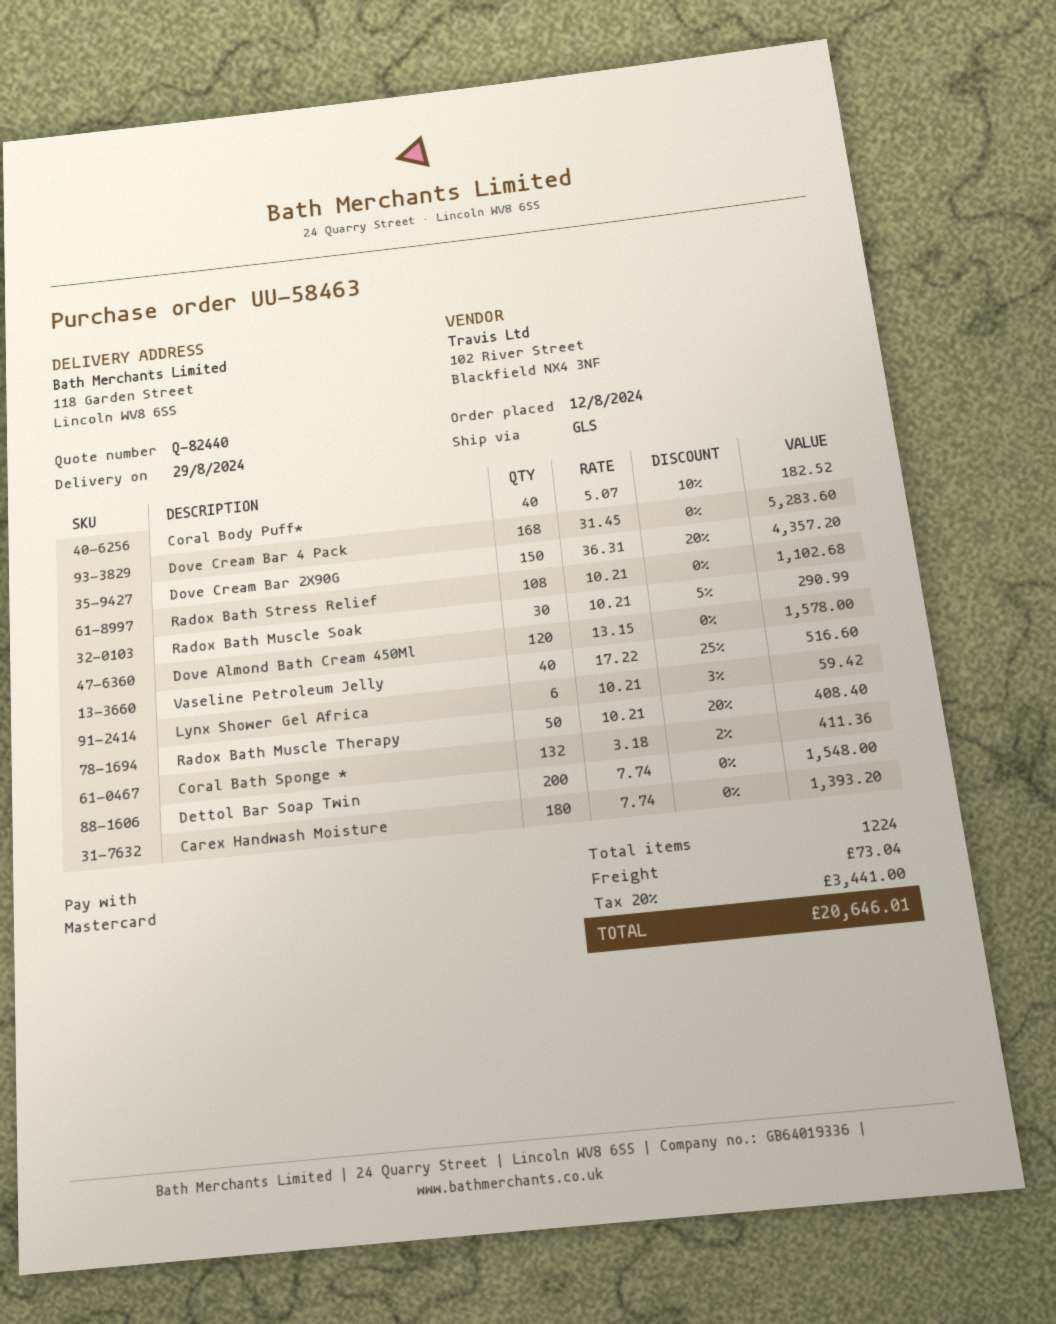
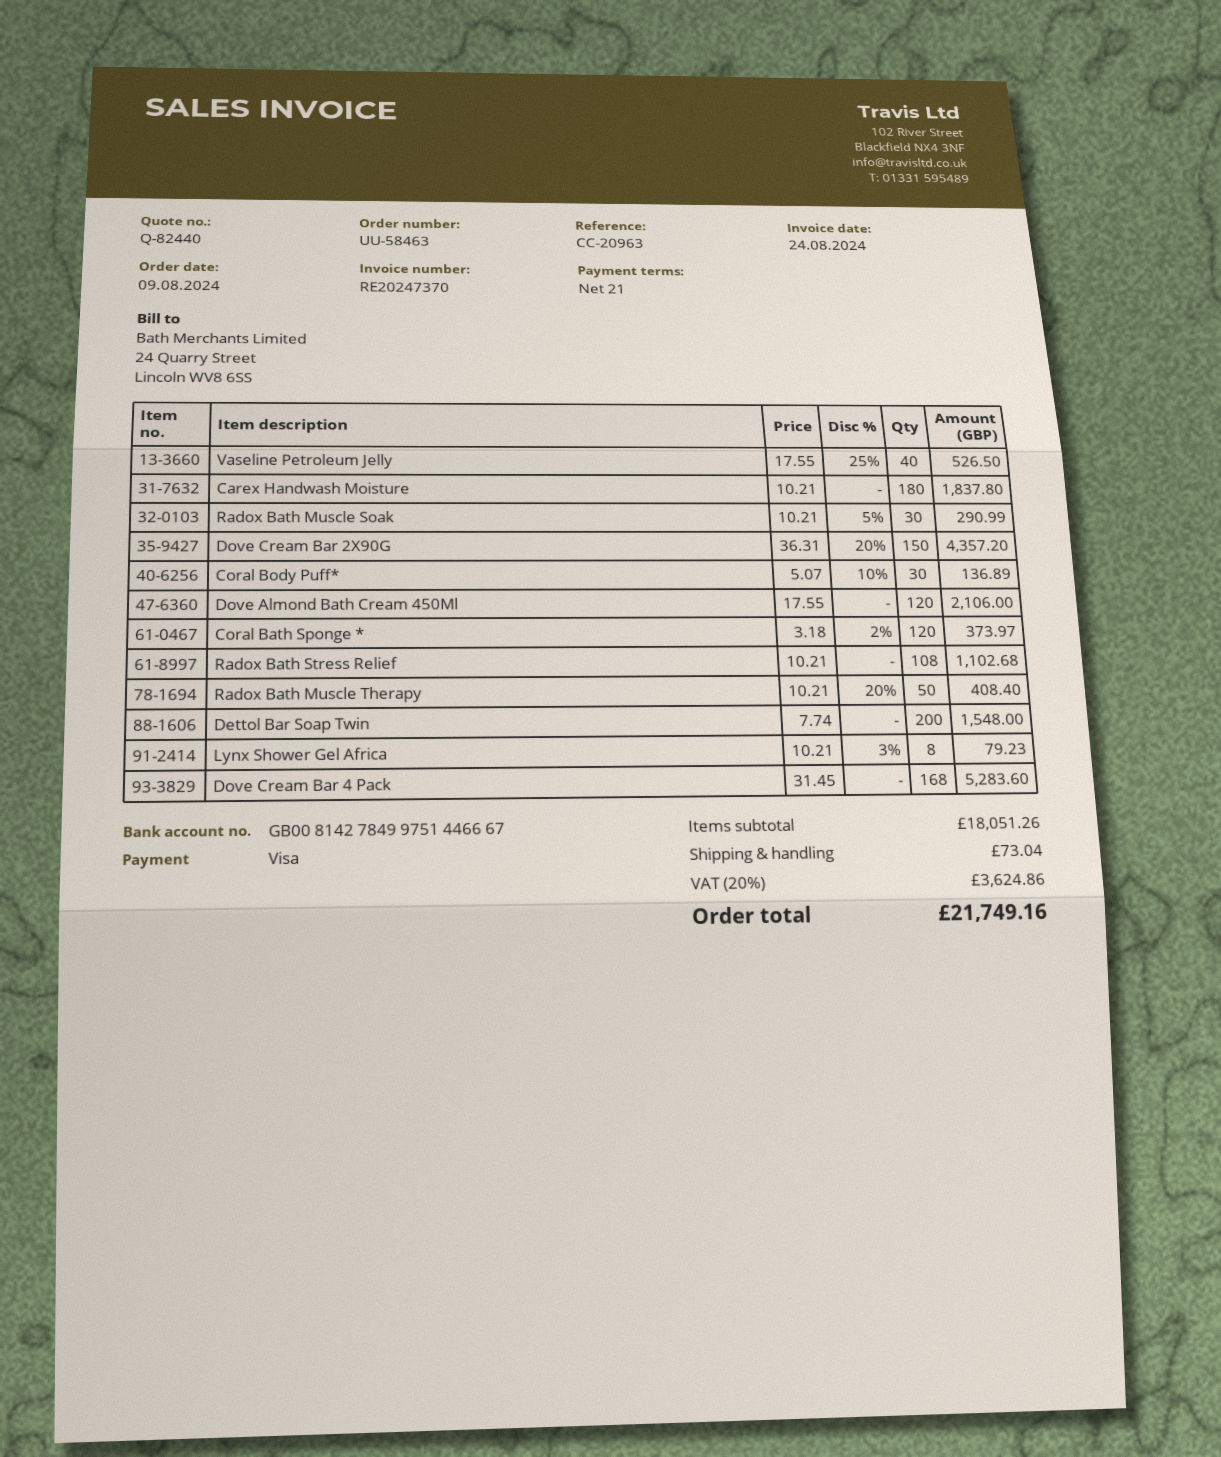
order date: 2024-08-12 -> 2024-08-09
payment method: Mastercard -> Visa
Coral Body Puff*: 40 x 5.07 - 10% = 182.52 -> 30 x 5.07 - 10% = 136.89
Dove Almond Bath Cream 450Ml: 120 x 13.15 = 1578.00 -> 120 x 17.55 = 2106.00
Vaseline Petroleum Jelly: 40 x 17.22 - 25% = 516.60 -> 40 x 17.55 - 25% = 526.50
Lynx Shower Gel Africa: 6 x 10.21 - 3% = 59.42 -> 8 x 10.21 - 3% = 79.23
Coral Bath Sponge *: 132 x 3.18 - 2% = 411.36 -> 120 x 3.18 - 2% = 373.97
Carex Handwash Moisture: 180 x 7.74 = 1393.20 -> 180 x 10.21 = 1837.80
tax: 20% = 3441.00 -> 20% = 3624.86
total: 20646.01 -> 21749.16

